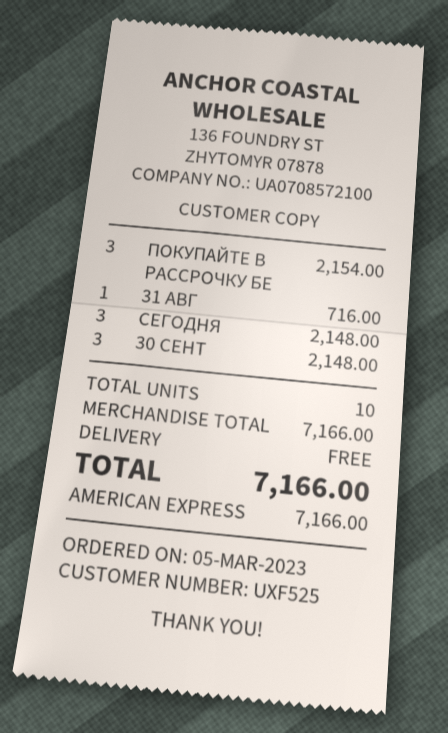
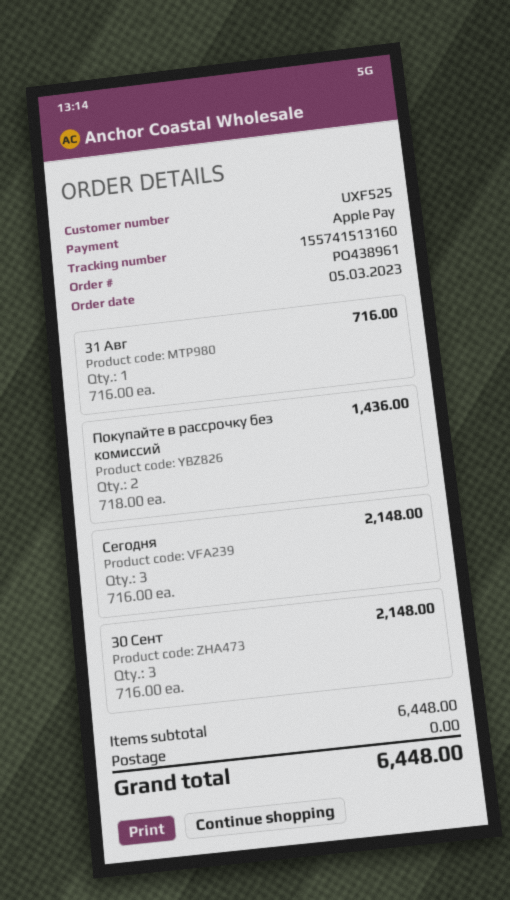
payment method: American Express -> Apple Pay
ПОКУПАЙТЕ В РАССРОЧКУ БЕ: 3 for 2154.00 -> 2 for 1436.00
subtotal: 7166.00 -> 6448.00
total: 7166.00 -> 6448.00

